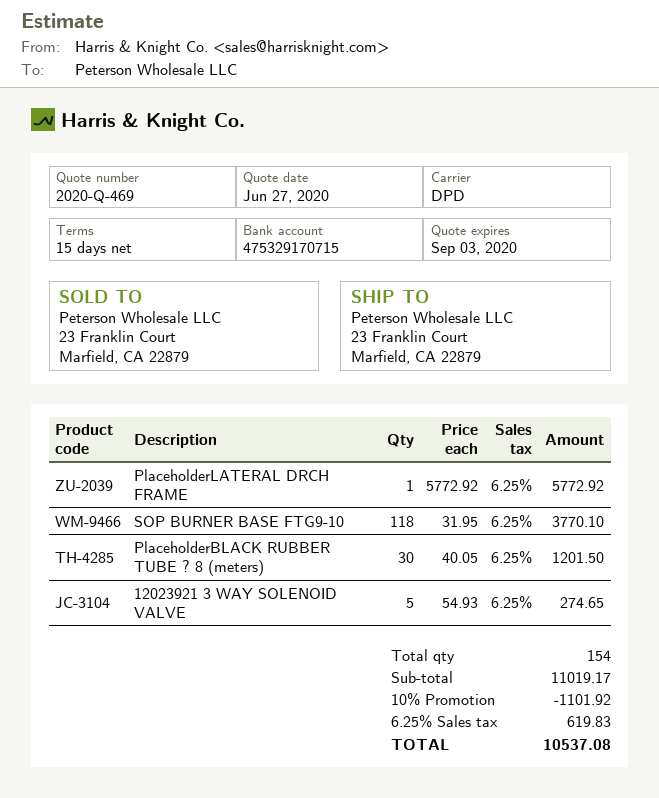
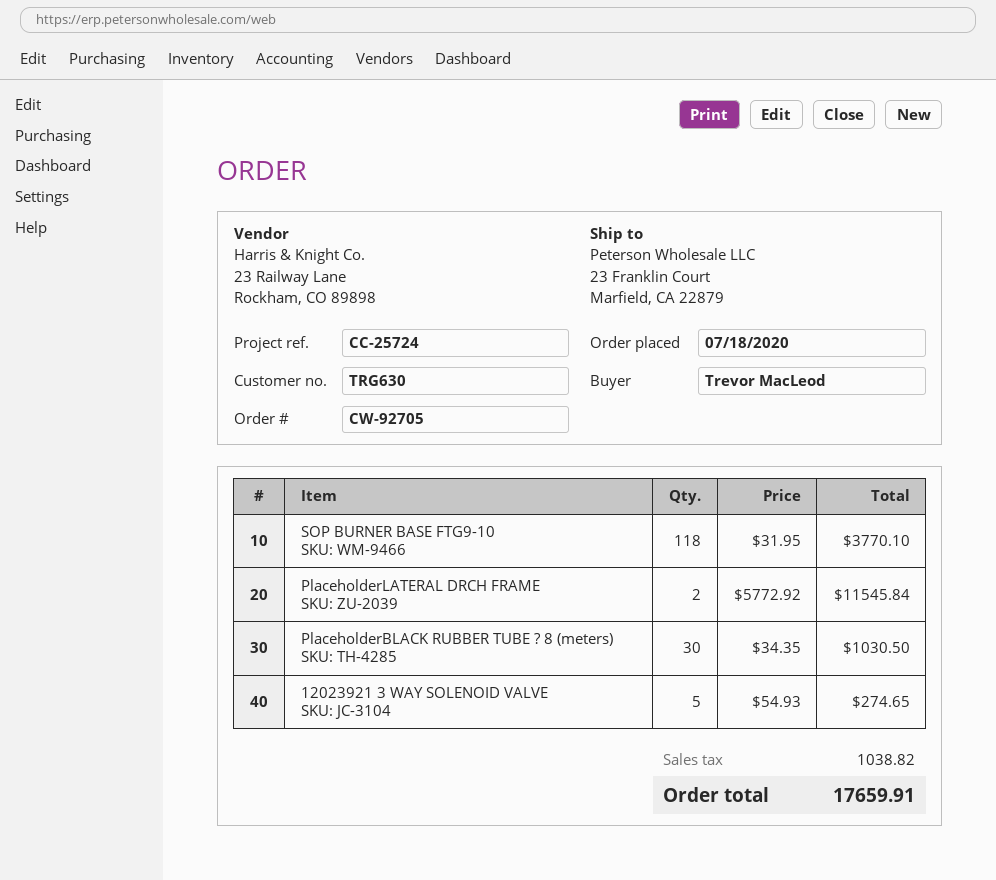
PlaceholderLATERAL DRCH FRAME: 1 x 5772.92 = 5772.92 -> 2 x 5772.92 = 11545.84
PlaceholderBLACK RUBBER TUBE ? 8 (meters): 30 x 40.05 = 1201.50 -> 30 x 34.35 = 1030.50
discount: 10% = 1101.92 -> none
tax: 619.83 -> 1038.82
total: 10537.08 -> 17659.91

